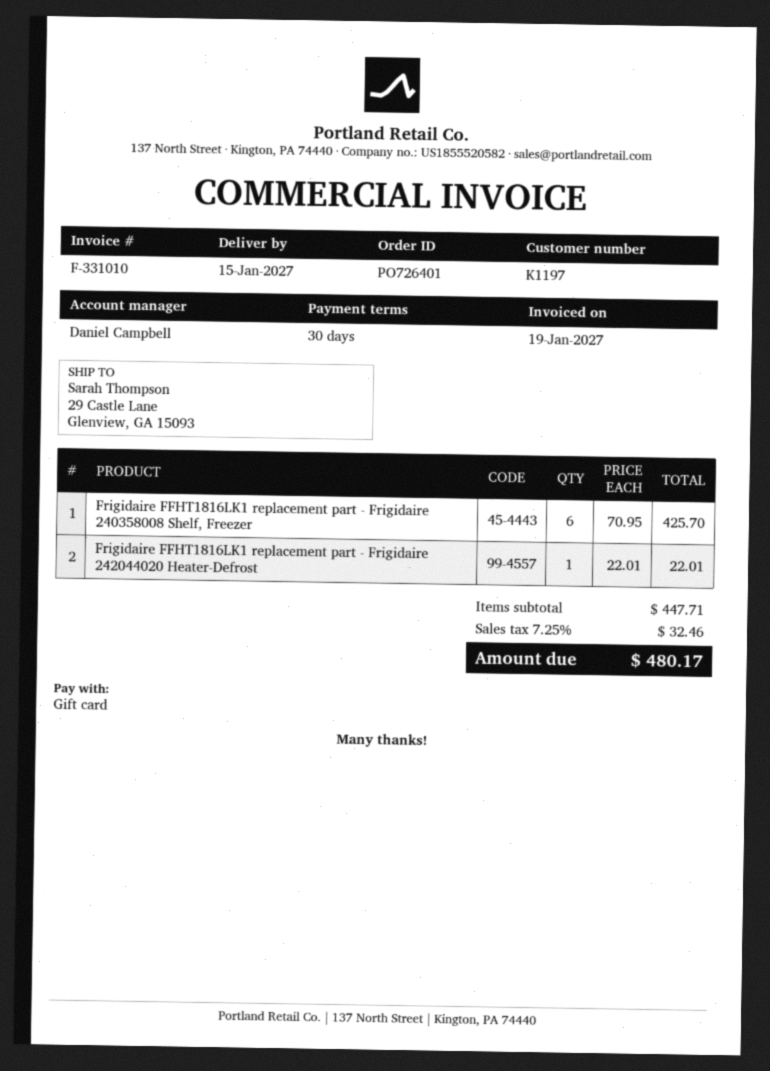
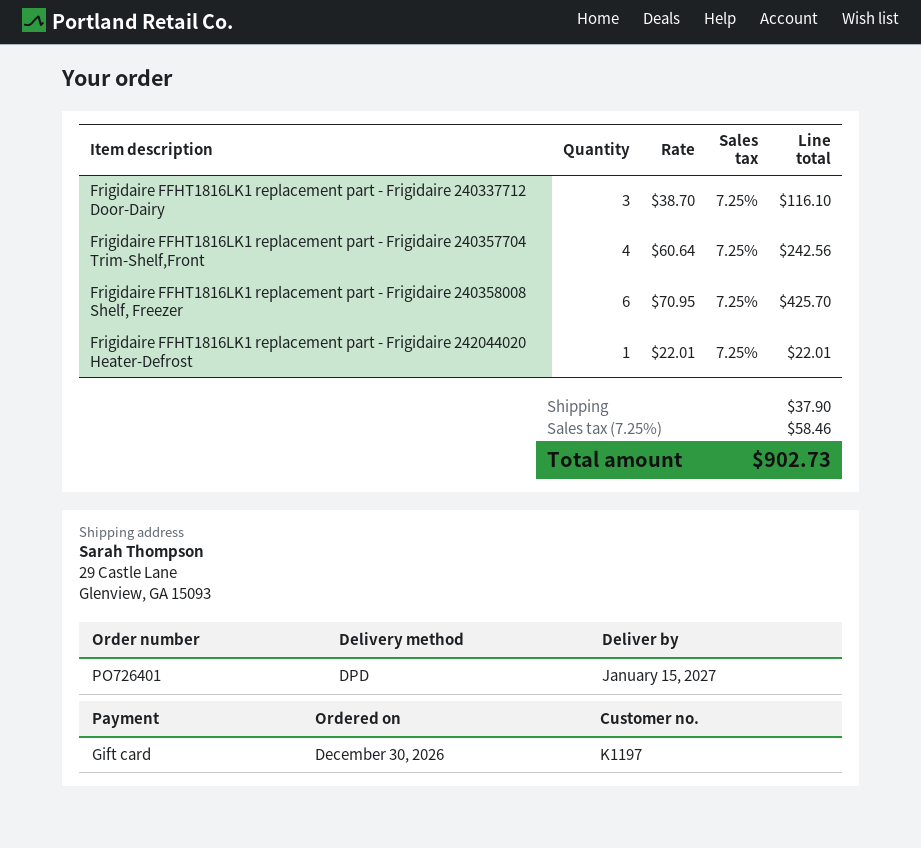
Frigidaire FFHT1816LK1 replacement part - Frigidaire 240337712 Door-Dairy: none -> 3 x 38.70 = 116.10
Frigidaire FFHT1816LK1 replacement part - Frigidaire 240357704 Trim-Shelf,Front: none -> 4 x 60.64 = 242.56
shipping: none -> 37.90
tax: 7.25% = 32.46 -> 7.25% = 58.46
total: 480.17 -> 902.73

